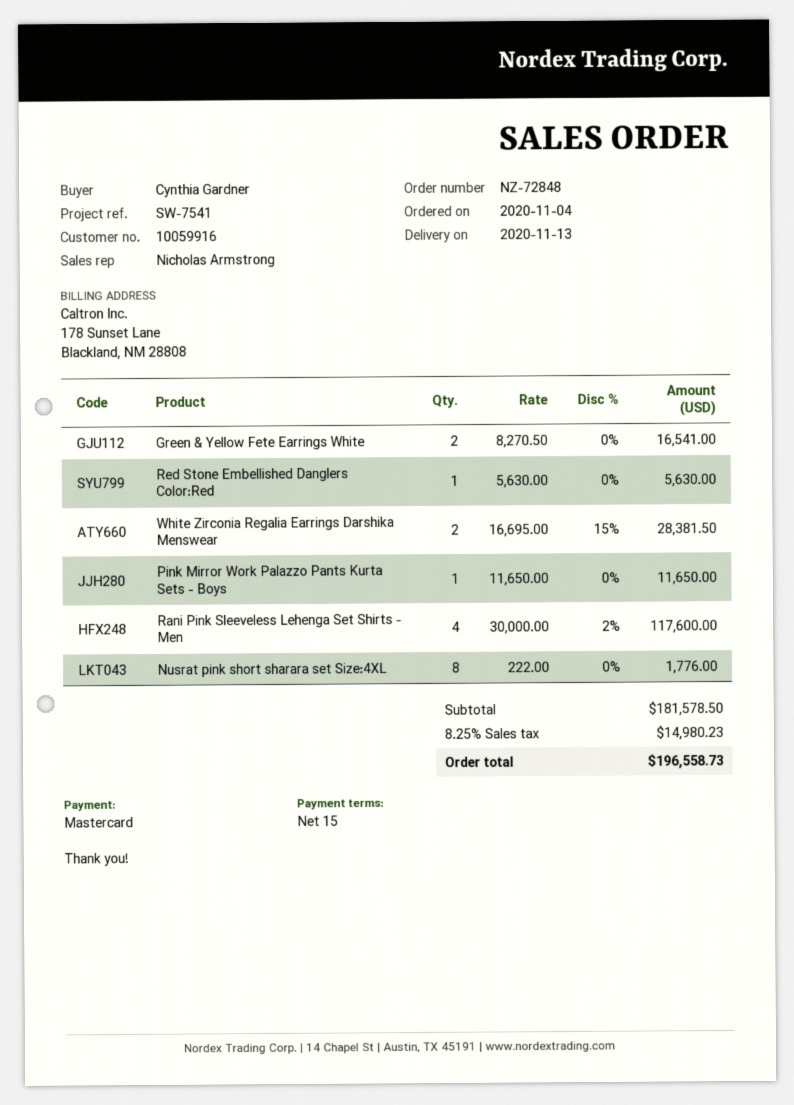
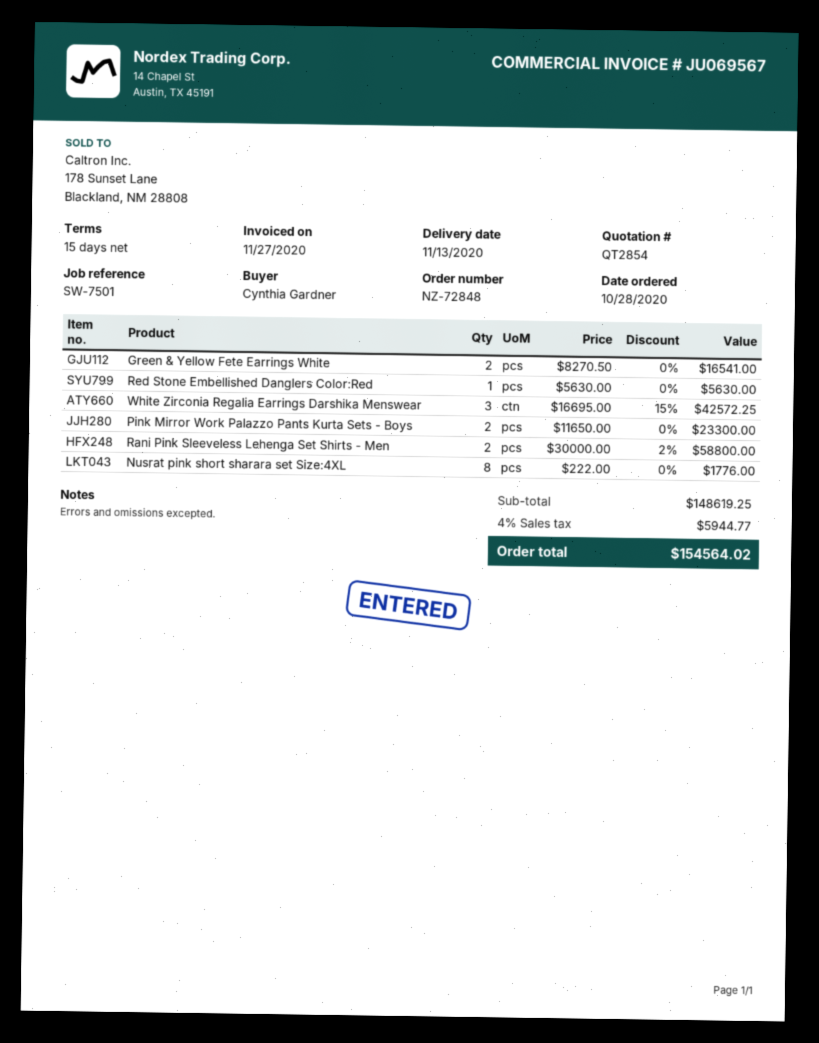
order date: 2020-11-04 -> 2020-10-28
reference: SW-7541 -> SW-7501
White Zirconia Regalia Earrings Darshika Menswear: 2 x 16695.00 - 15% = 28381.50 -> 3 x 16695.00 - 15% = 42572.25
Pink Mirror Work Palazzo Pants Kurta Sets - Boys: 1 x 11650.00 = 11650.00 -> 2 x 11650.00 = 23300.00
Rani Pink Sleeveless Lehenga Set Shirts - Men: 4 x 30000.00 - 2% = 117600.00 -> 2 x 30000.00 - 2% = 58800.00
subtotal: 181578.50 -> 148619.25
tax: 8.25% = 14980.23 -> 4% = 5944.77
total: 196558.73 -> 154564.02

